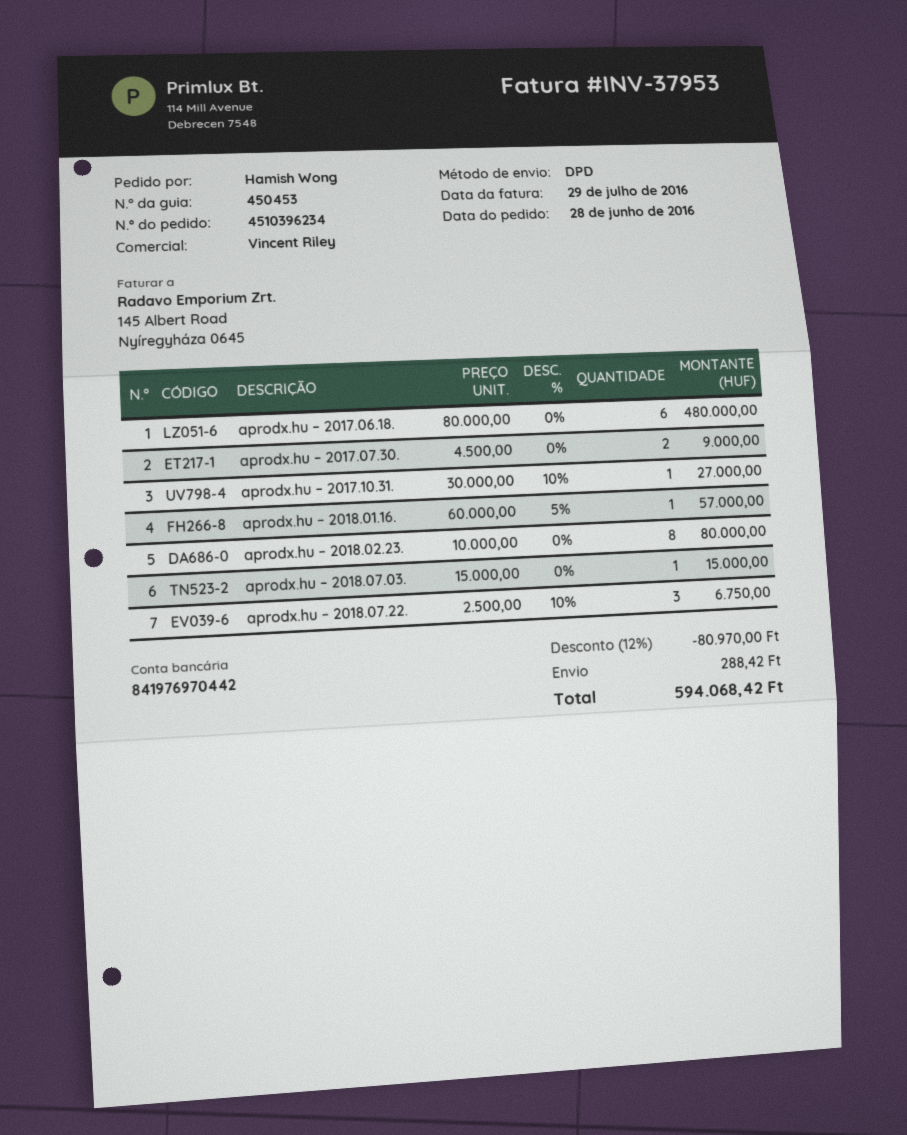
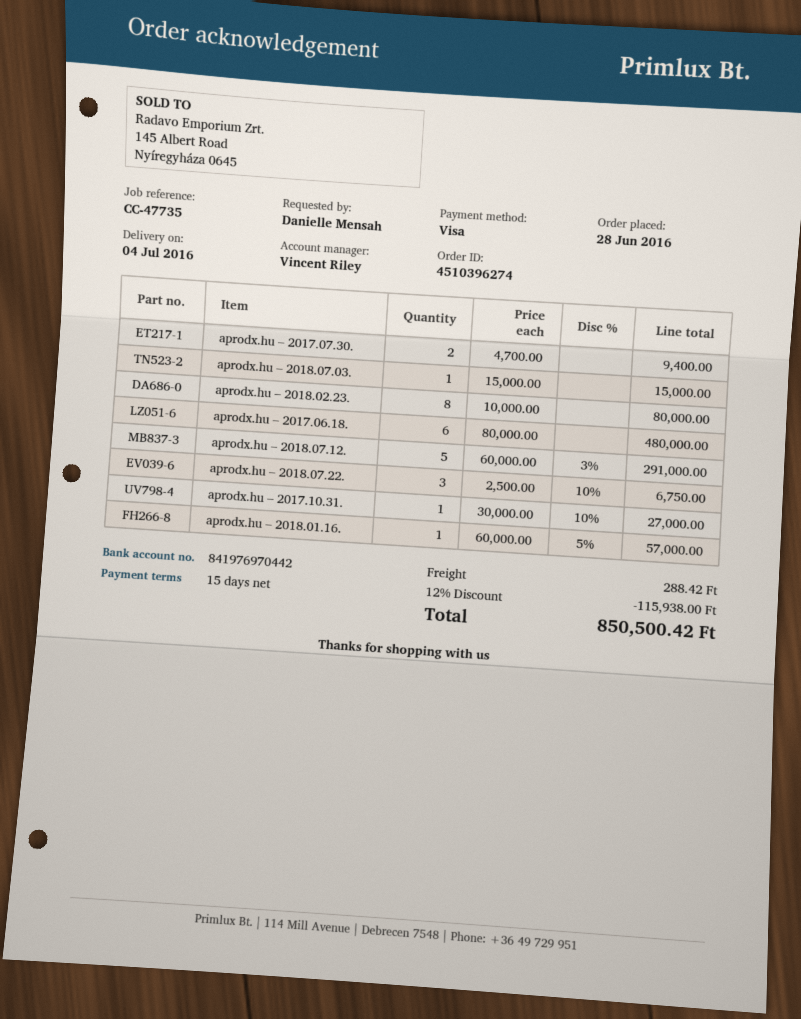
order number: 4510396234 -> 4510396274
ordered by: Hamish Wong -> Danielle Mensah
aprodx.hu – 2017.07.30.: 2 x 4500.00 = 9000.00 -> 2 x 4700.00 = 9400.00
aprodx.hu – 2018.07.12.: none -> 5 x 60000.00 - 3% = 291000.00
discount: 12% = 80970.00 -> 12% = 115938.00
total: 594068.42 -> 850500.42

